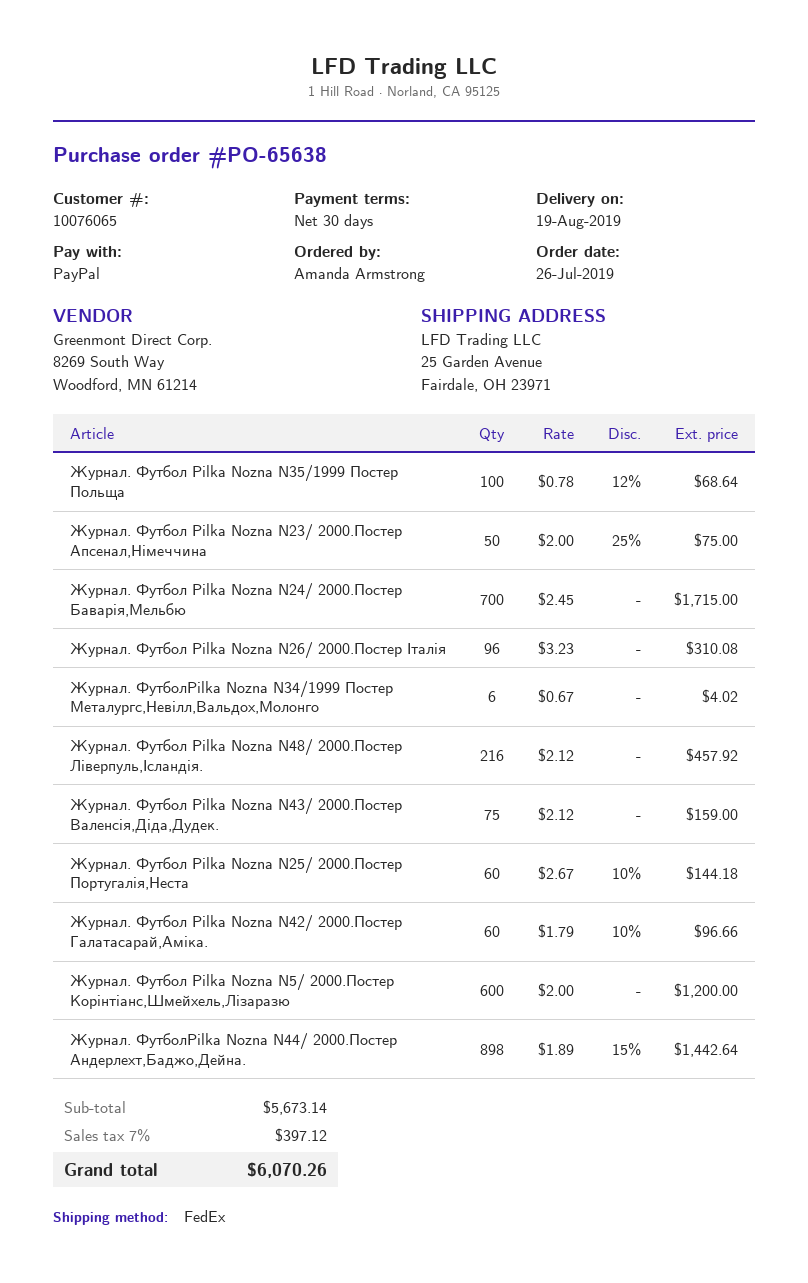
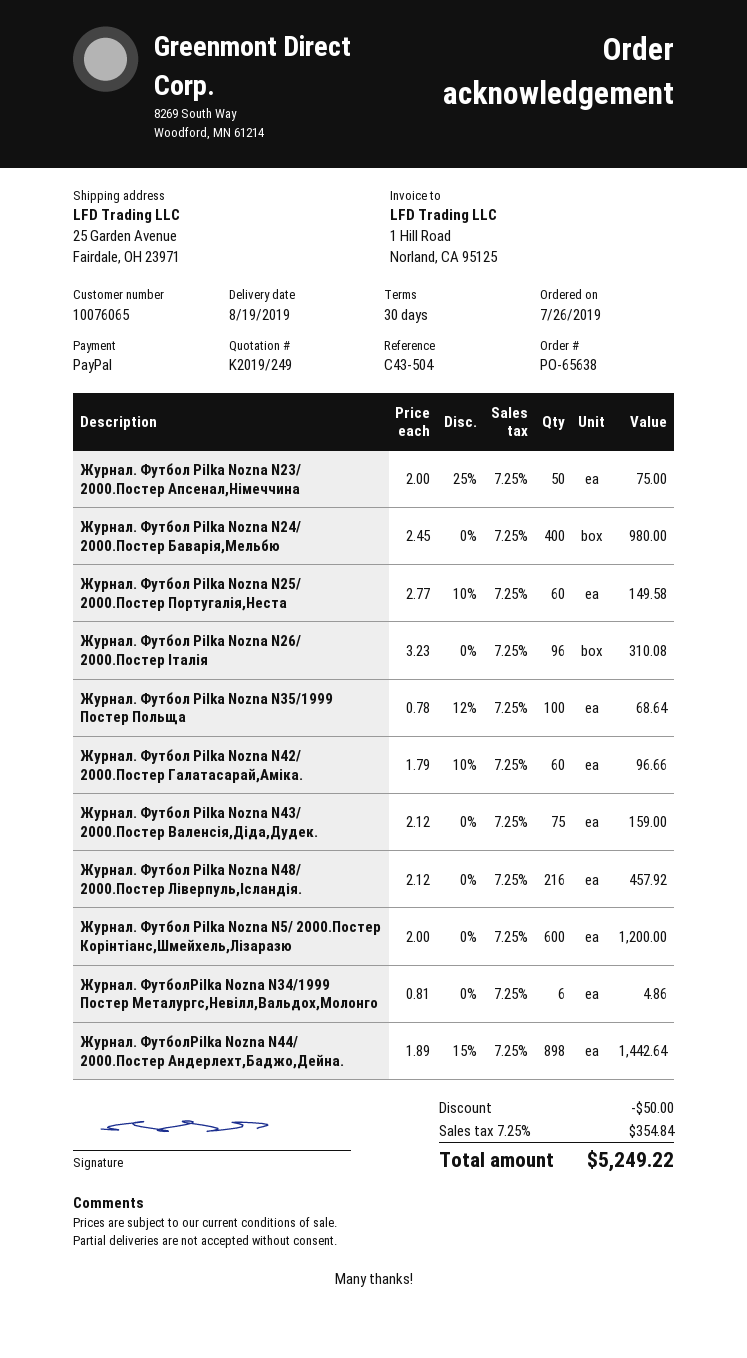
Журнал. Футбол Pilka Nozna N24/ 2000.Постер Баварія,Мельбю: 700 x 2.45 = 1715.00 -> 400 x 2.45 = 980.00
Журнал. ФутболPilka Nozna N34/1999 Постер Металургс,Невілл,Вальдох,Молонго: 6 x 0.67 = 4.02 -> 6 x 0.81 = 4.86
Журнал. Футбол Pilka Nozna N25/ 2000.Постер Португалія,Неста: 60 x 2.67 - 10% = 144.18 -> 60 x 2.77 - 10% = 149.58
discount: none -> 50.00
tax: 7% = 397.12 -> 7.25% = 354.84
total: 6070.26 -> 5249.22

